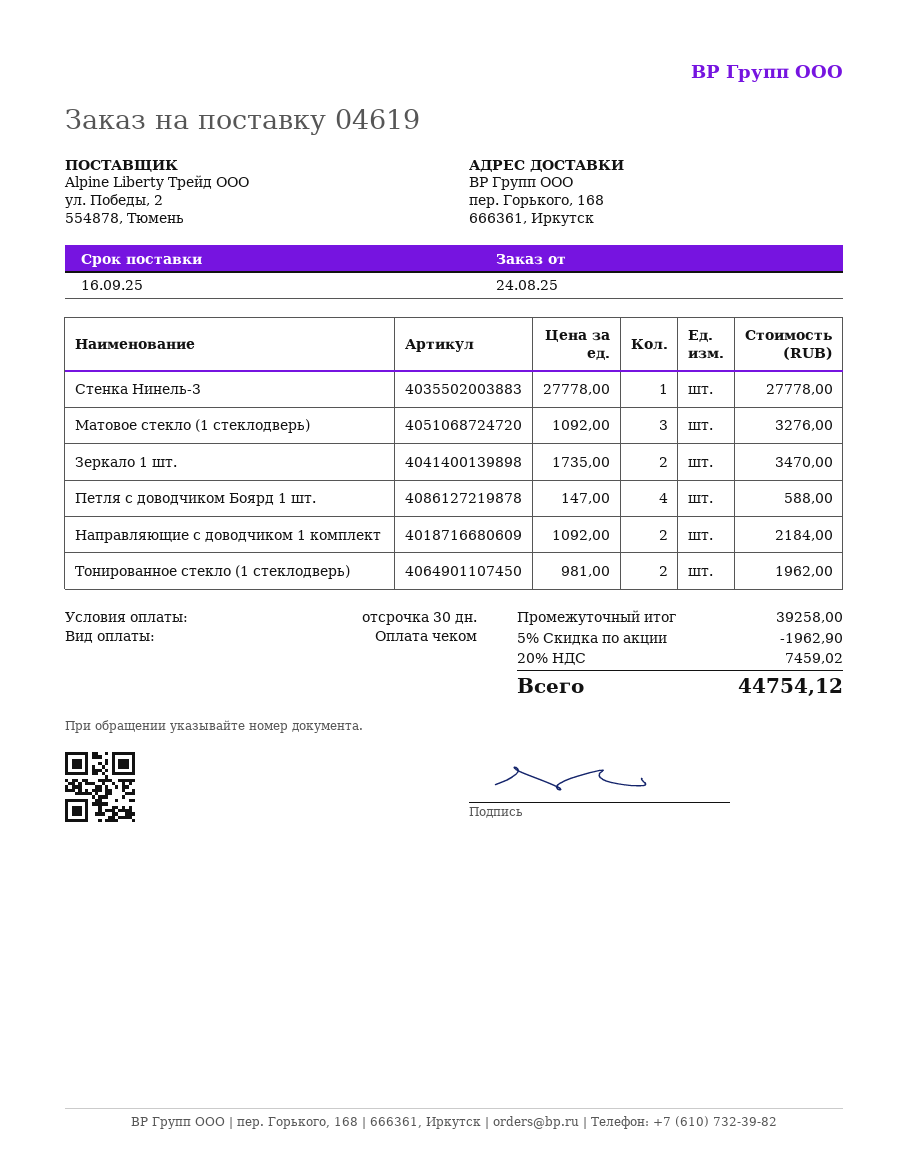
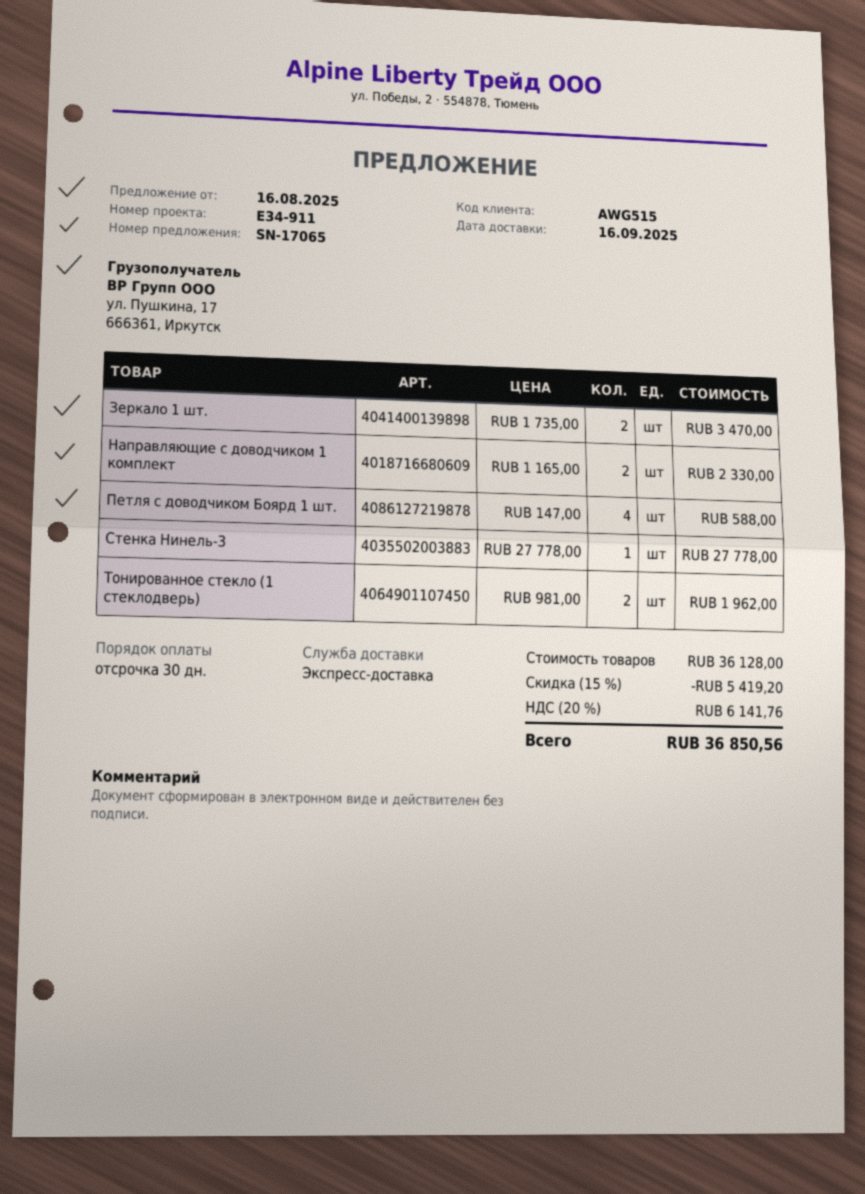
ship to: пер. Горького, 168, 666361, Иркутск -> ул. Пушкина, 17, 666361, Иркутск
Матовое стекло (1 стеклодверь): 3 x 1092.00 = 3276.00 -> none
Направляющие с доводчиком 1 комплект: 2 x 1092.00 = 2184.00 -> 2 x 1165.00 = 2330.00
subtotal: 39258.00 -> 36128.00
discount: 5% = 1962.90 -> 15% = 5419.20
tax: 20% = 7459.02 -> 20% = 6141.76
total: 44754.12 -> 36850.56

